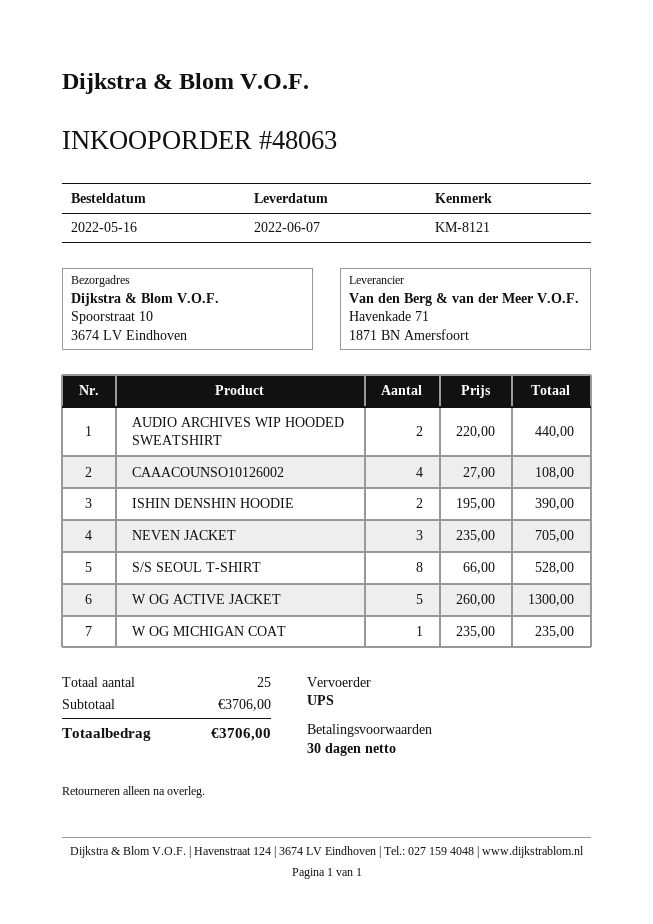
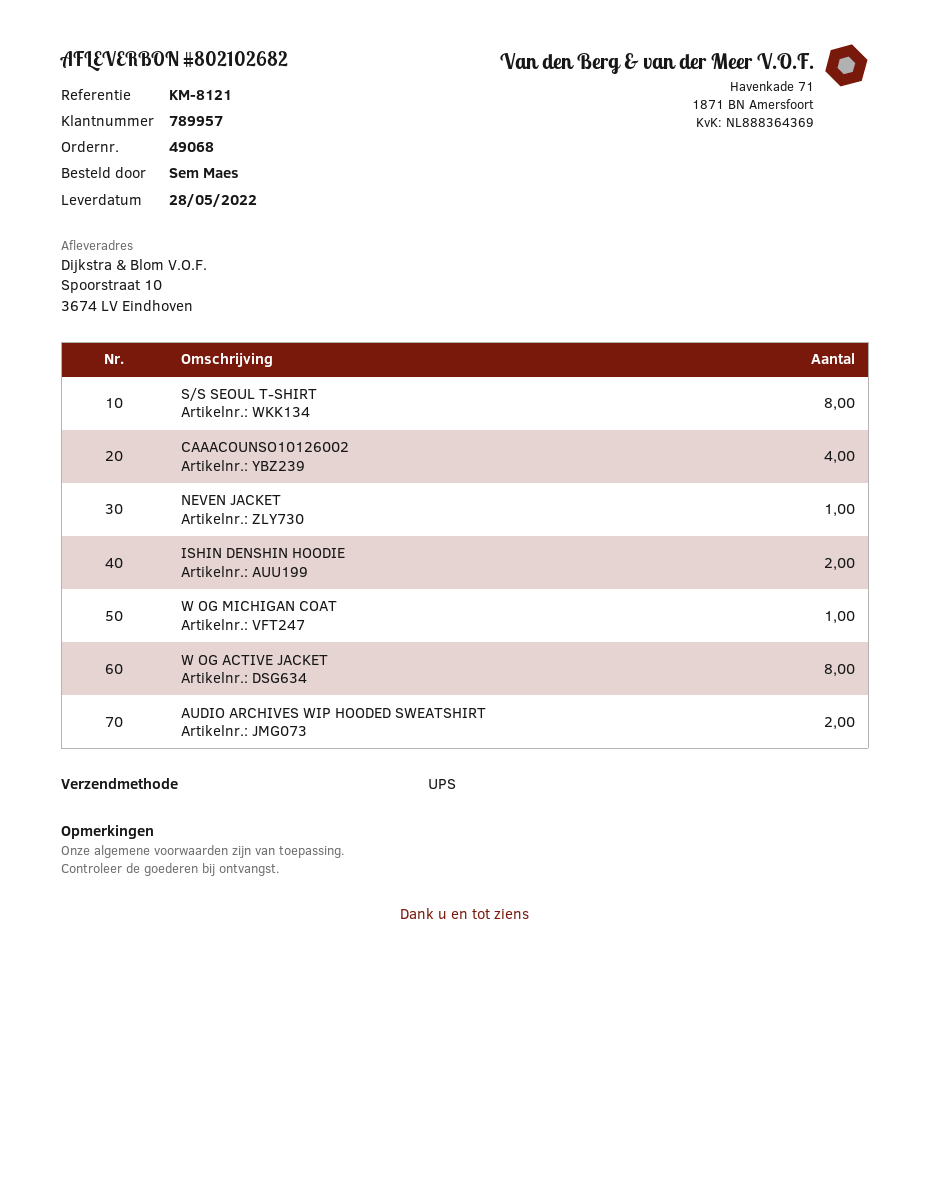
order number: 48063 -> 49068
delivery date: 2022-06-07 -> 2022-05-28
NEVEN JACKET: 3 -> 1
W OG ACTIVE JACKET: 5 -> 8

